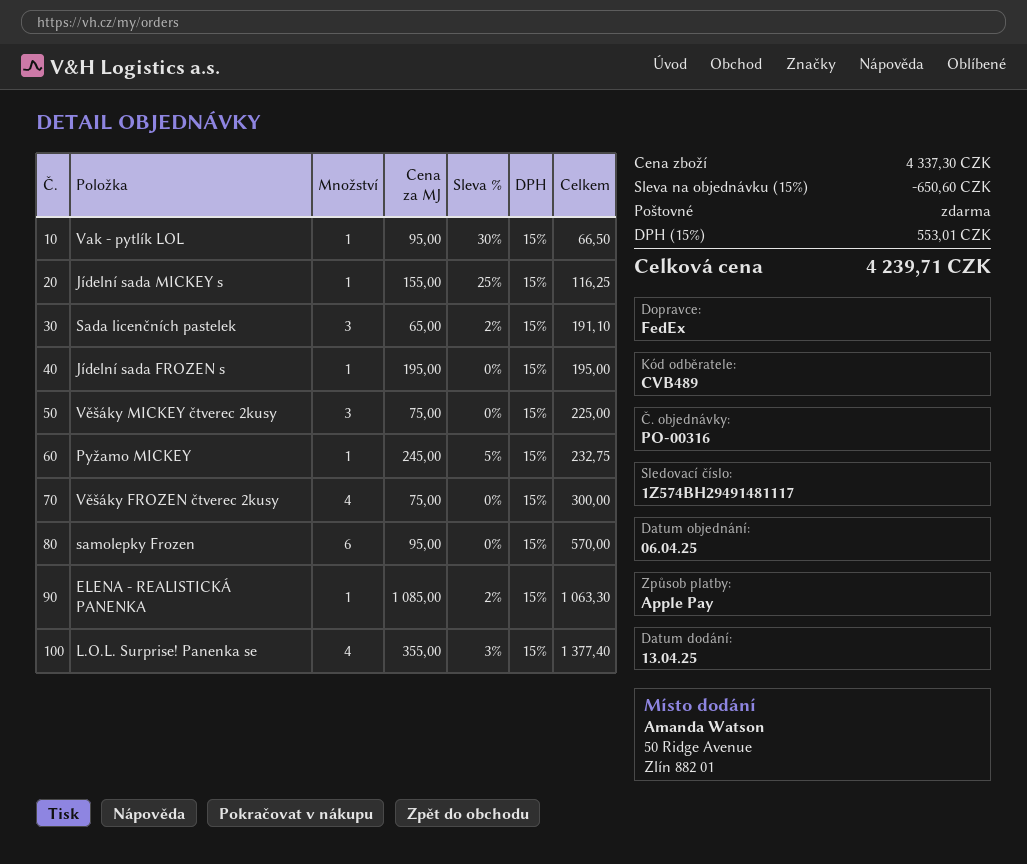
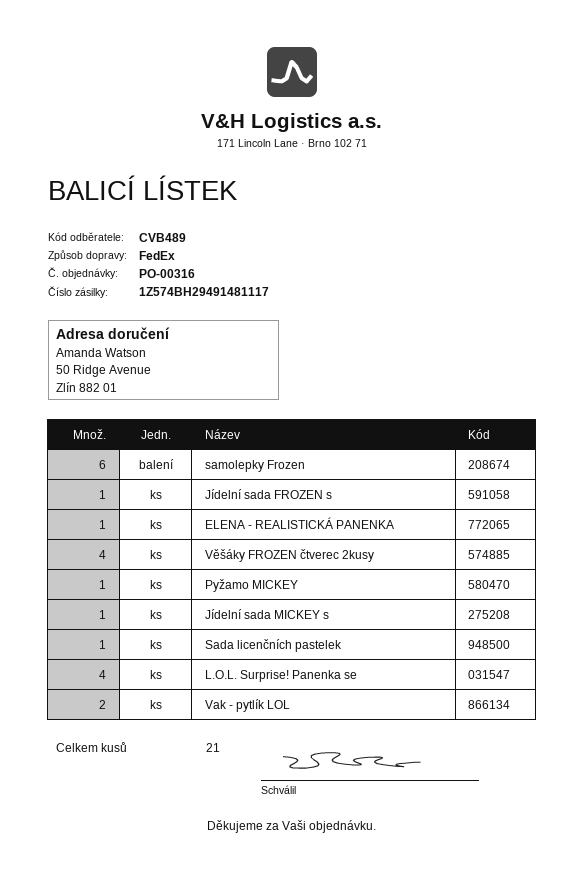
Vak - pytlík LOL: 1 -> 2
Sada licenčních pastelek: 3 -> 1
Věšáky MICKEY čtverec 2kusy: 3 -> none

